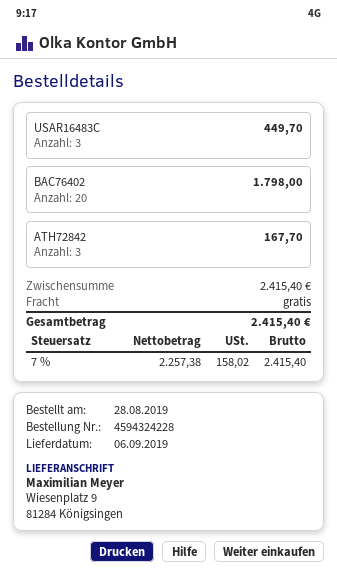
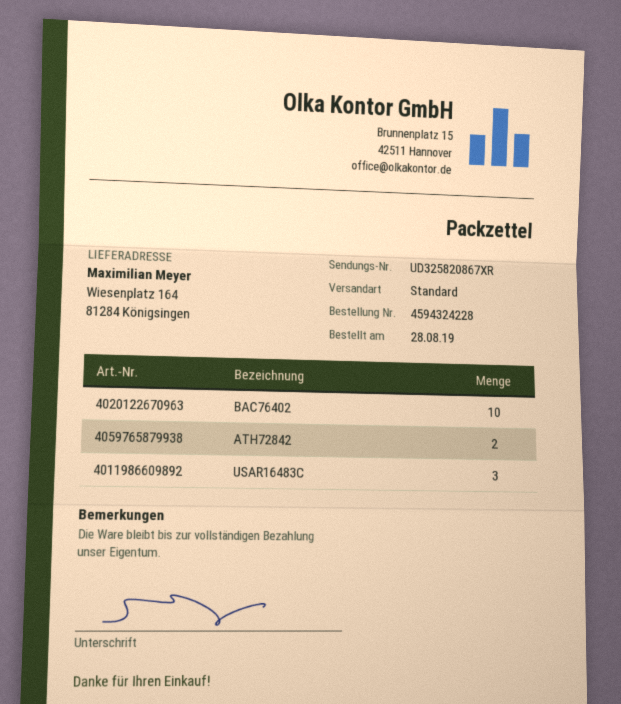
ship to: Wiesenplatz 9, 81284 Königsingen -> Wiesenplatz 164, 81284 Königsingen
BAC76402: 20 -> 10
ATH72842: 3 -> 2

